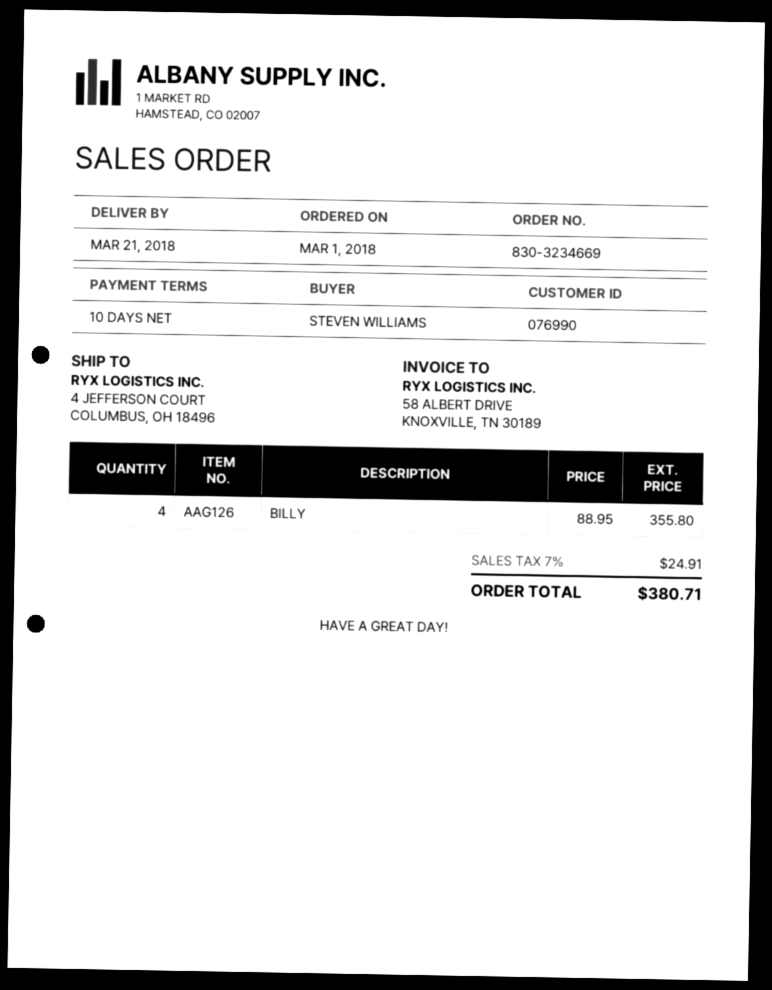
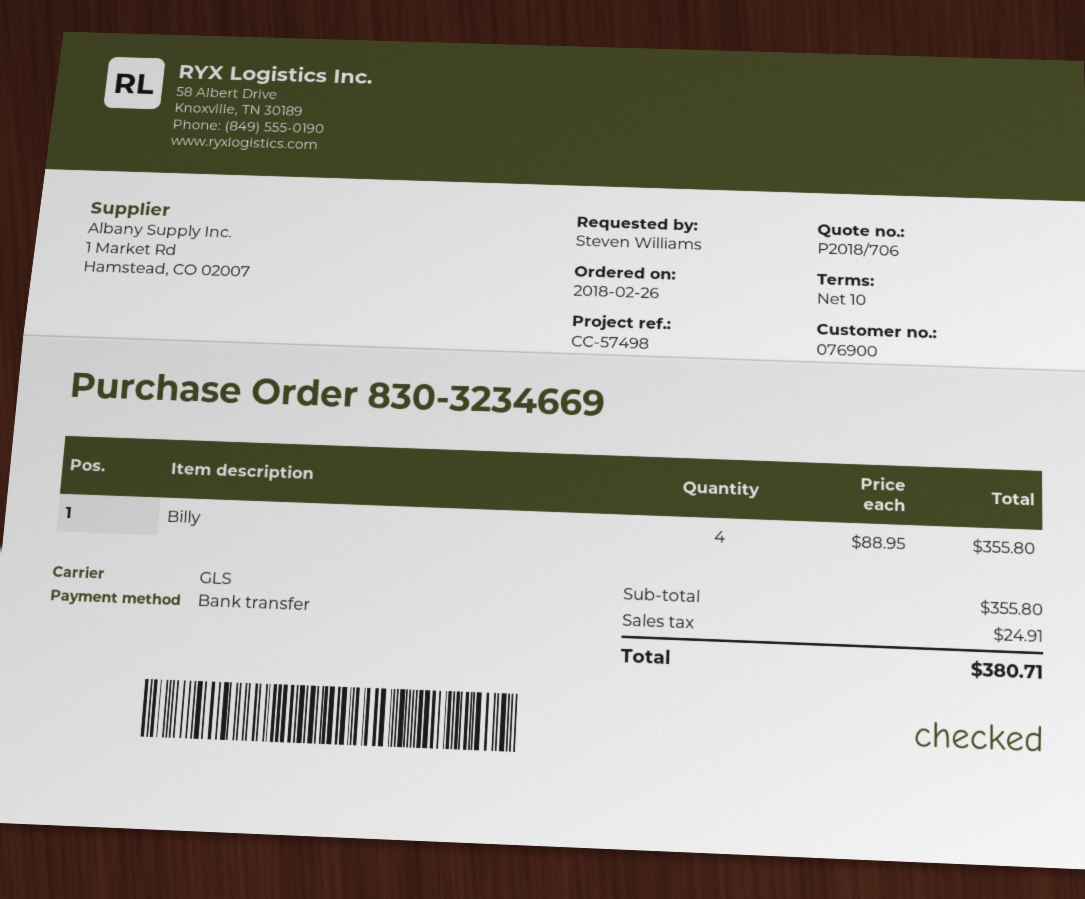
order date: 2018-03-01 -> 2018-02-26
customer number: 076990 -> 076900

